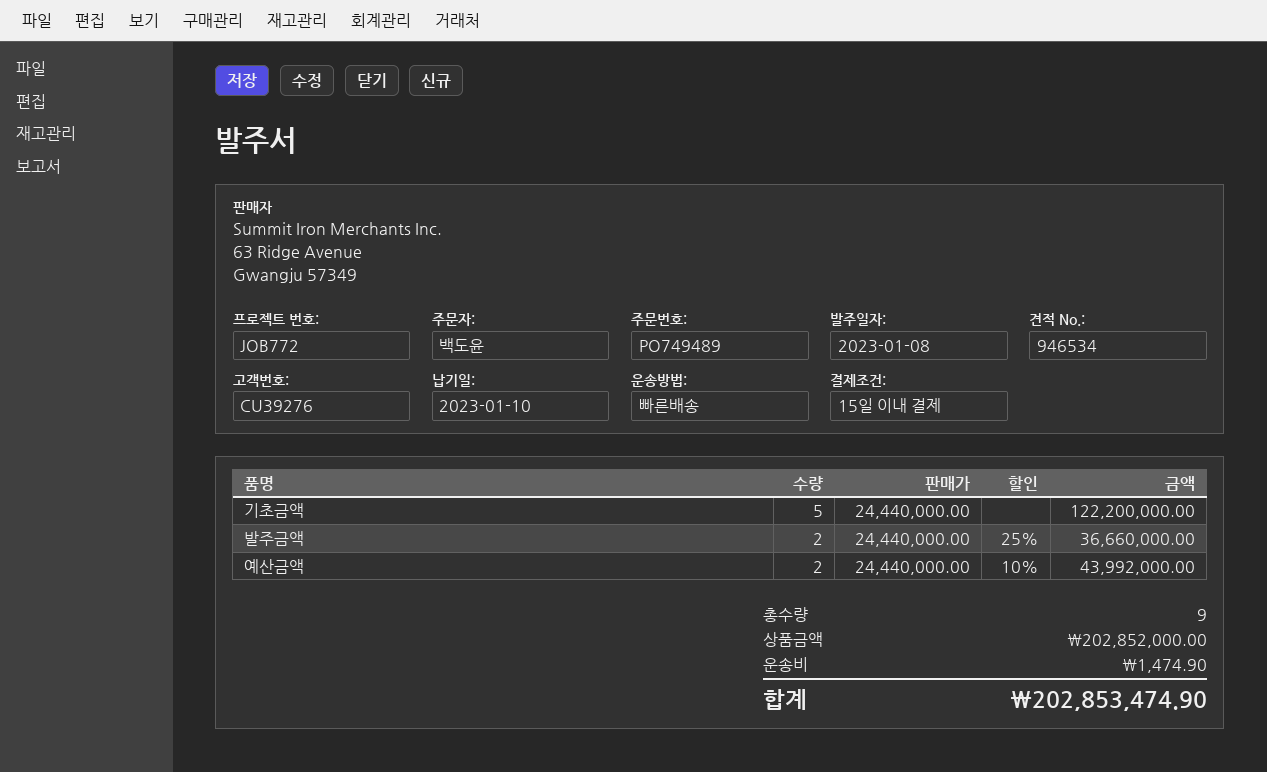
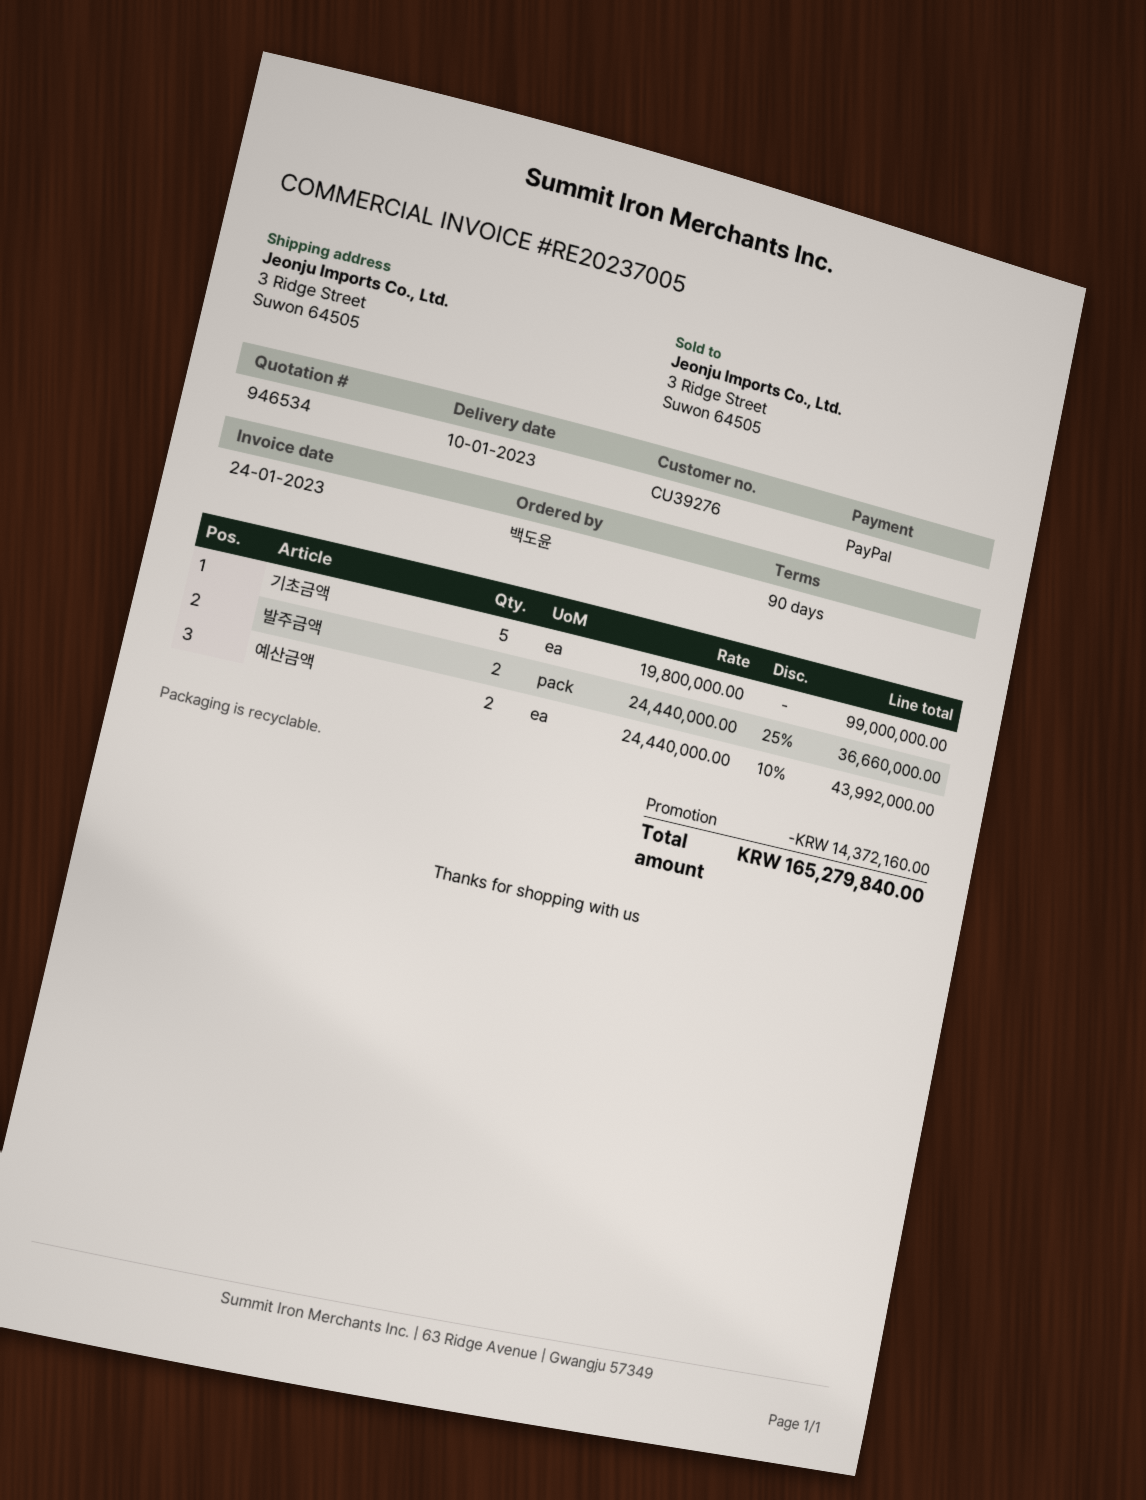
payment terms: 15 days -> 90 days
기초금액: 5 x 24440000.00 = 122200000.00 -> 5 x 19800000.00 = 99000000.00
discount: none -> 14372160.00
shipping: 1474.90 -> none
total: 202853474.90 -> 165279840.00

